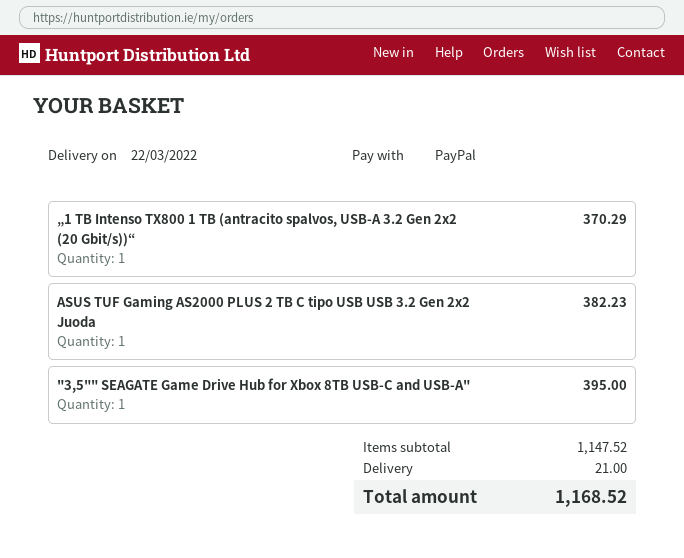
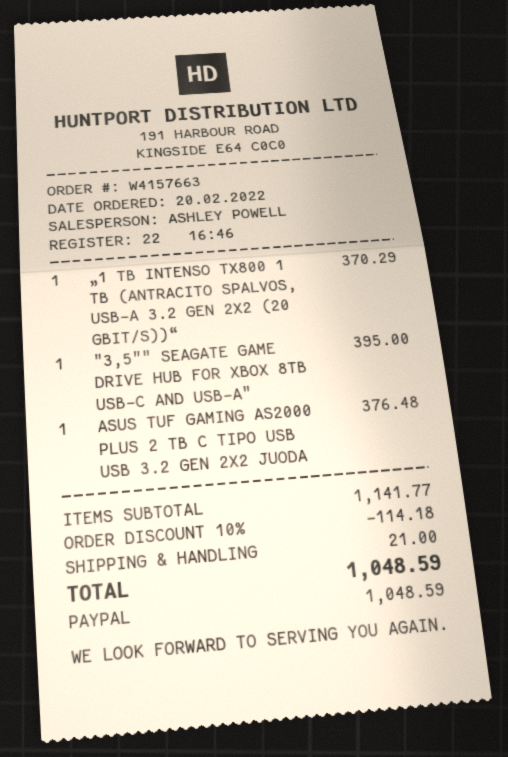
ASUS TUF Gaming AS2000 PLUS 2 TB C tipo USB USB 3.2 Gen 2x2 Juoda: 1 for 382.23 -> 1 for 376.48
subtotal: 1147.52 -> 1141.77
discount: none -> 10% = 114.18
total: 1168.52 -> 1048.59

